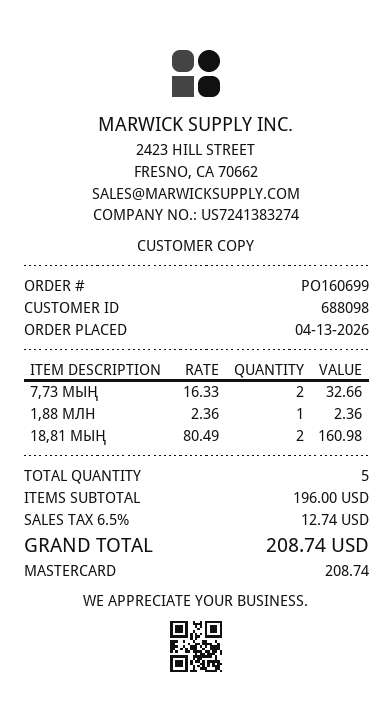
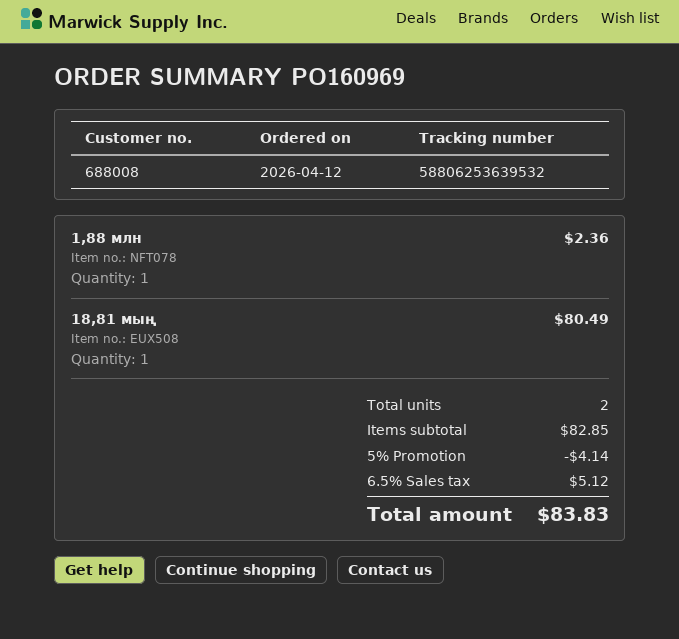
order number: PO160699 -> PO160969
order date: 2026-04-13 -> 2026-04-12
customer number: 688098 -> 688008
7,73 МЫҢ: 2 for 32.66 -> none
18,81 МЫҢ: 2 for 160.98 -> 1 for 80.49
total quantity: 5 -> 2
subtotal: 196.00 -> 82.85
discount: none -> 5% = 4.14
tax: 6.5% = 12.74 -> 6.5% = 5.12
total: 208.74 -> 83.83

